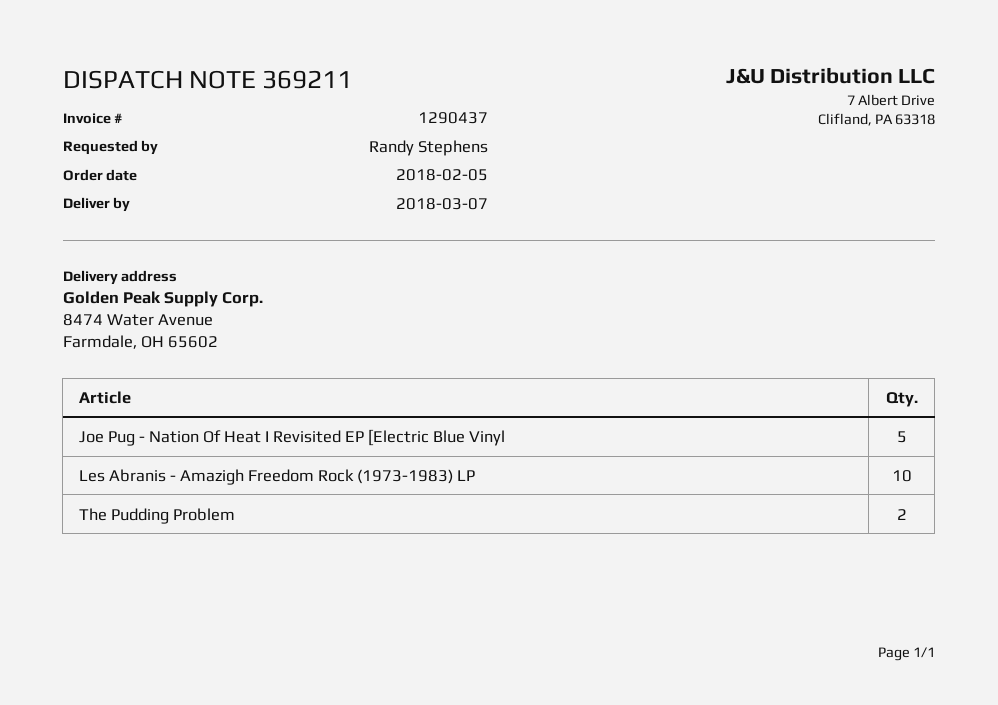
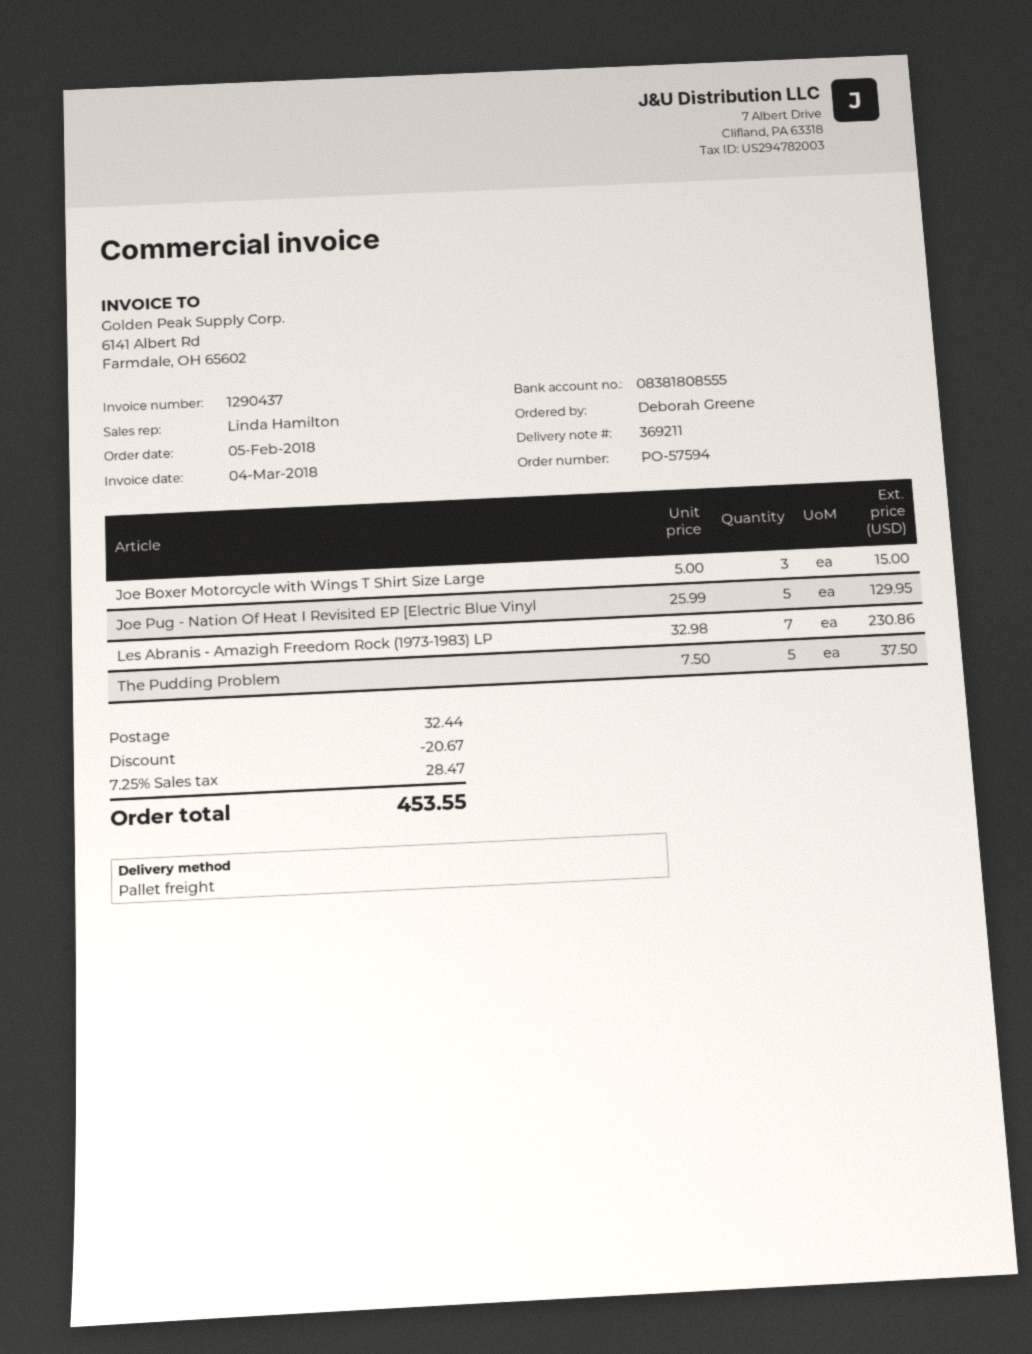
ordered by: Randy Stephens -> Deborah Greene
Les Abranis - Amazigh Freedom Rock (1973-1983) LP: 10 -> 7
The Pudding Problem: 2 -> 5
Joe Boxer Motorcycle with Wings T Shirt Size Large: none -> 3

